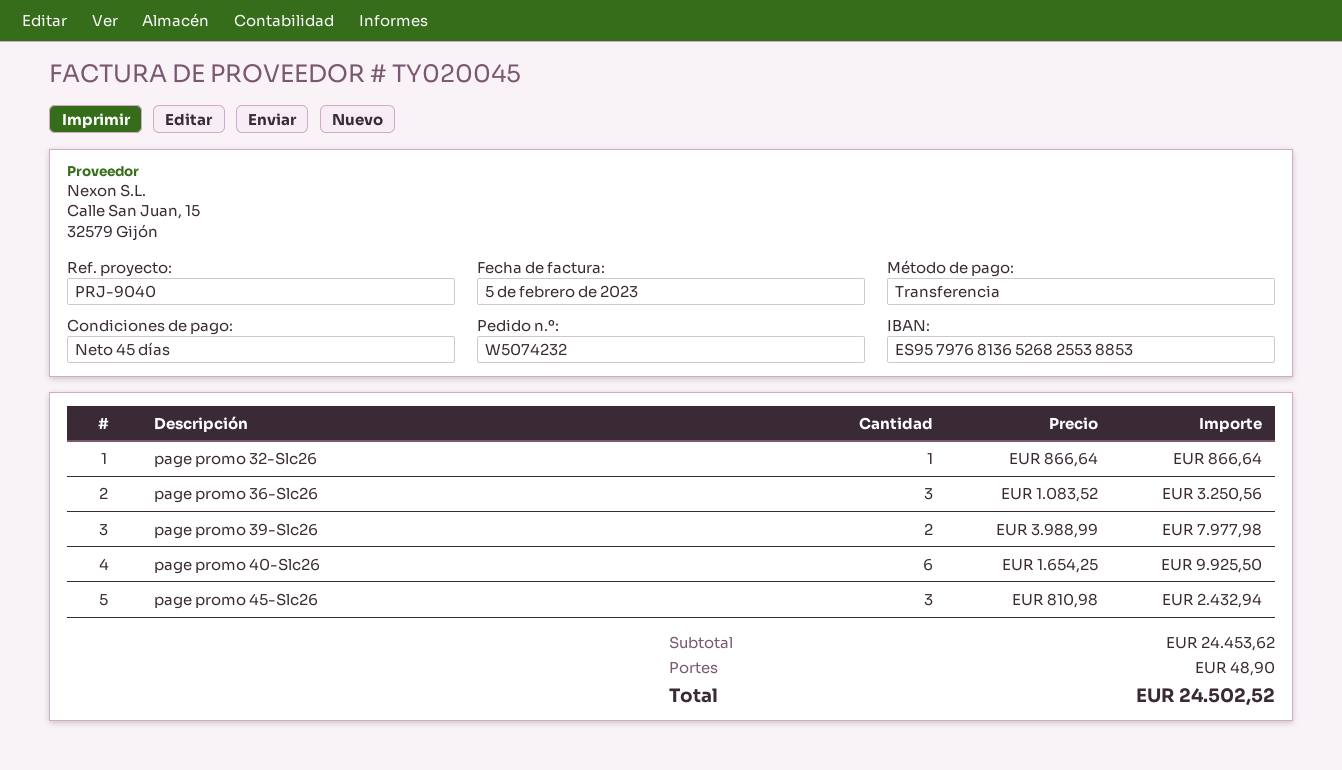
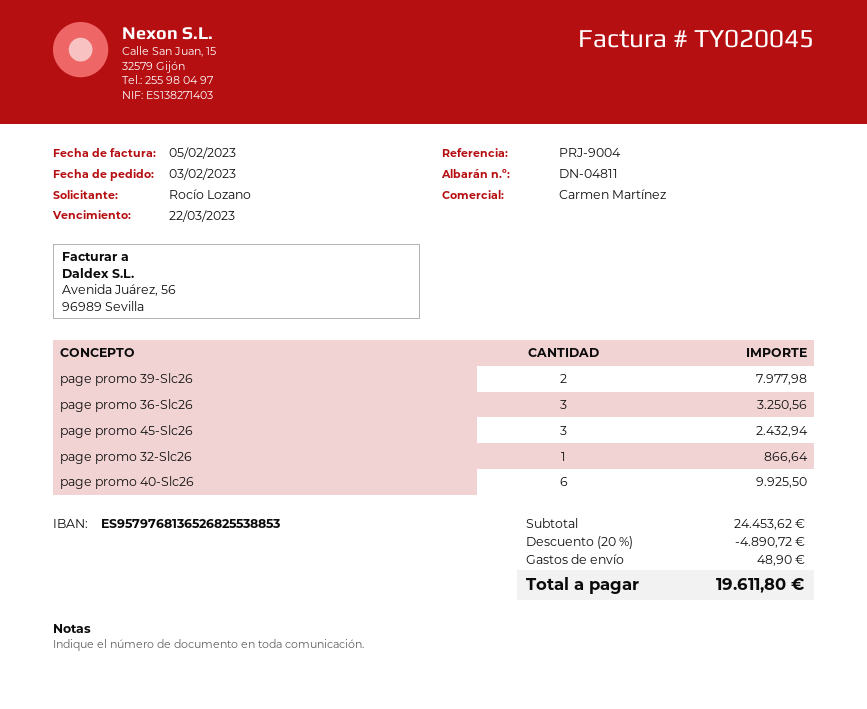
reference: PRJ-9040 -> PRJ-9004
discount: none -> 20% = 4890.72
total: 24502.52 -> 19611.80

